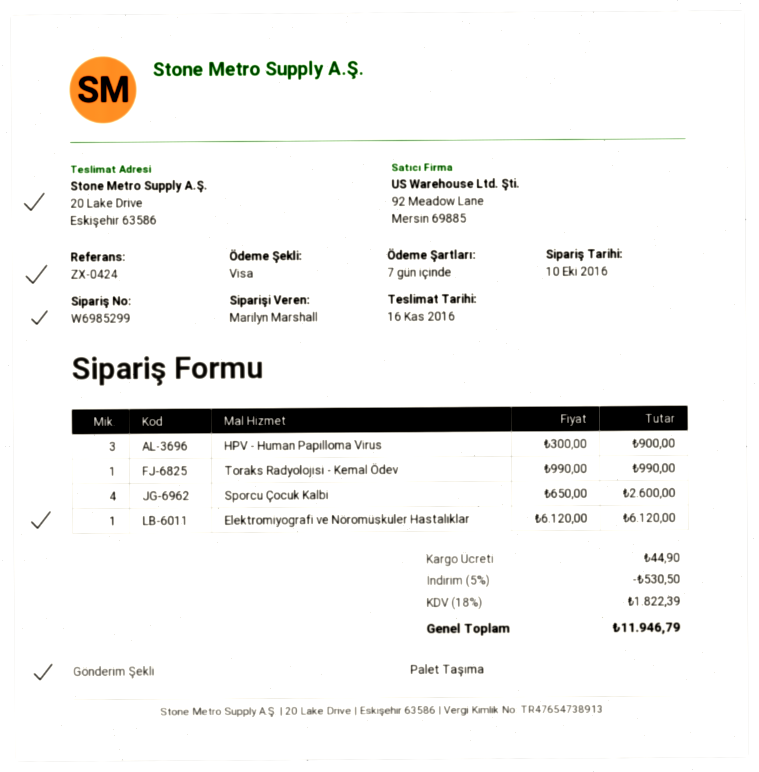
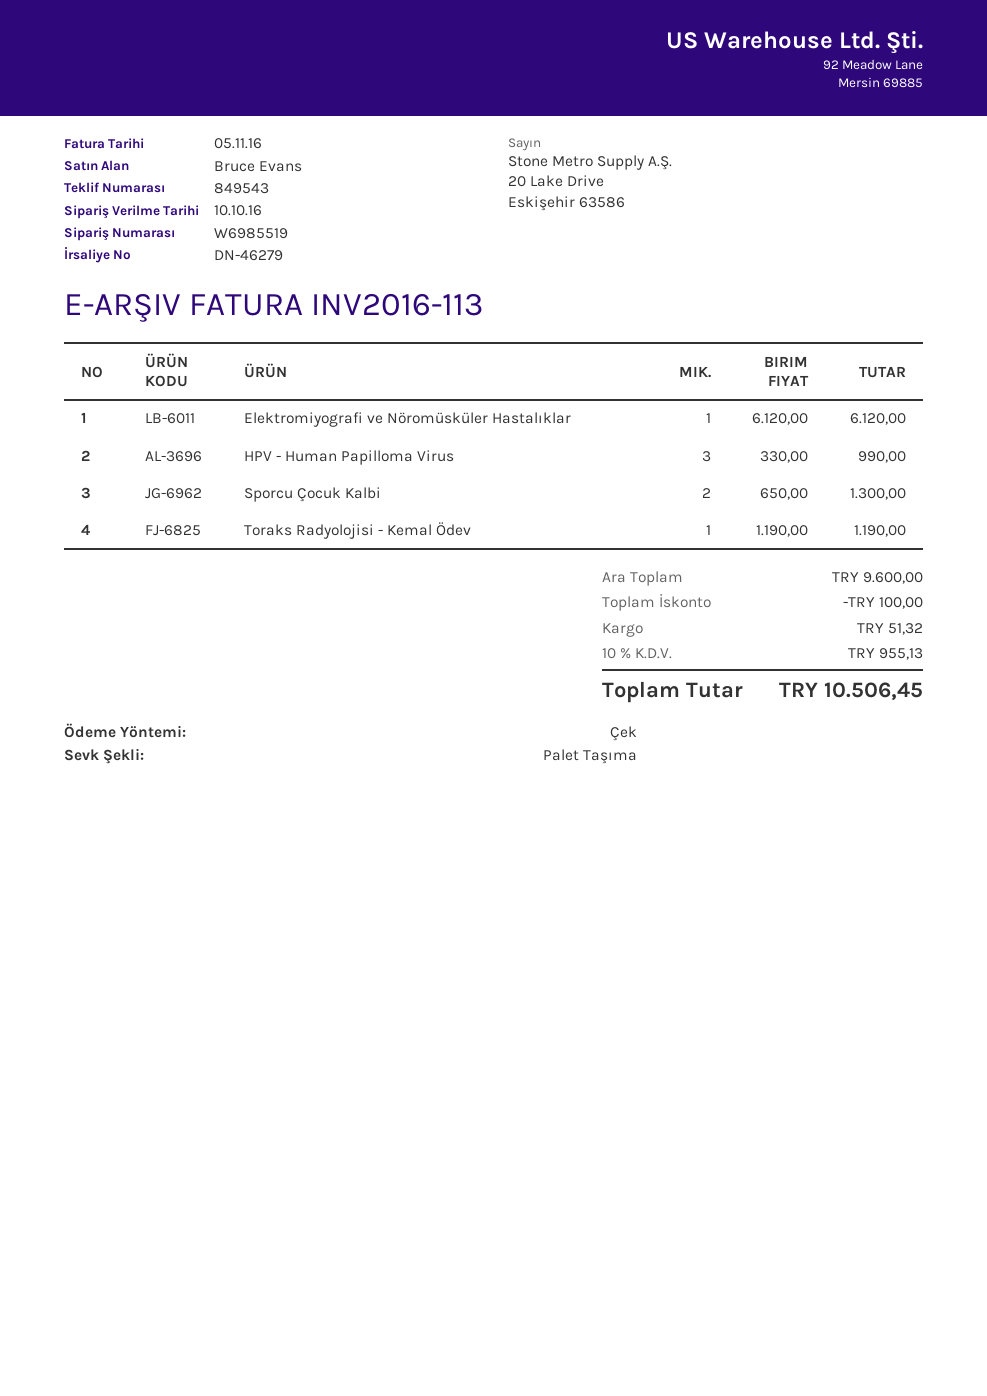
order number: W6985299 -> W6985519
ordered by: Marilyn Marshall -> Bruce Evans
payment method: Visa -> cheque
HPV - Human Papilloma Virus: 3 x 300.00 = 900.00 -> 3 x 330.00 = 990.00
Toraks Radyolojisi - Kemal Ödev: 1 x 990.00 = 990.00 -> 1 x 1190.00 = 1190.00
Sporcu Çocuk Kalbi: 4 x 650.00 = 2600.00 -> 2 x 650.00 = 1300.00
discount: 530.50 -> 100.00
shipping: 44.90 -> 51.32
tax: 18% = 1822.39 -> 10% = 955.13
total: 11946.79 -> 10506.45

